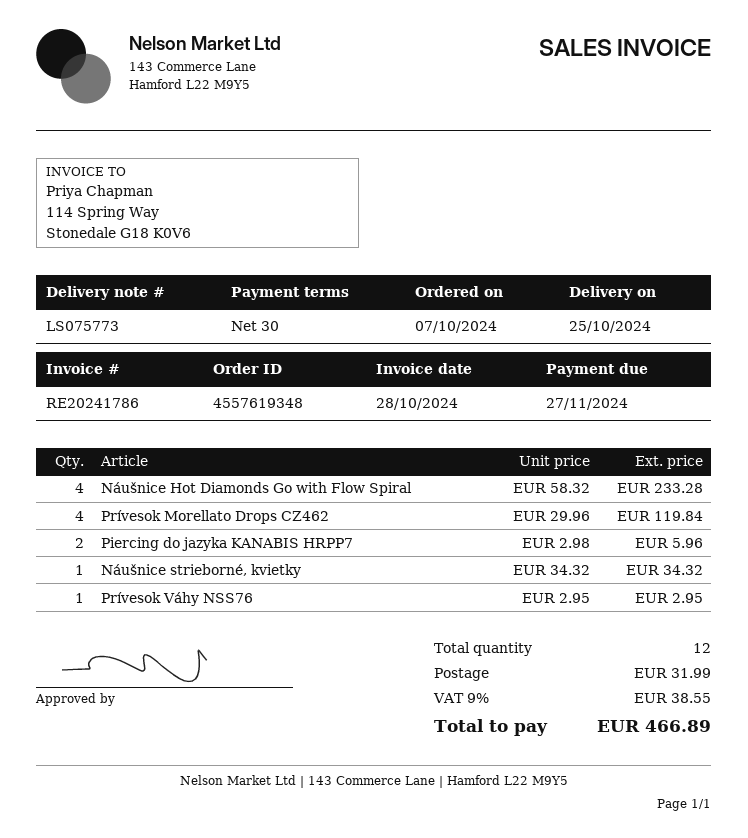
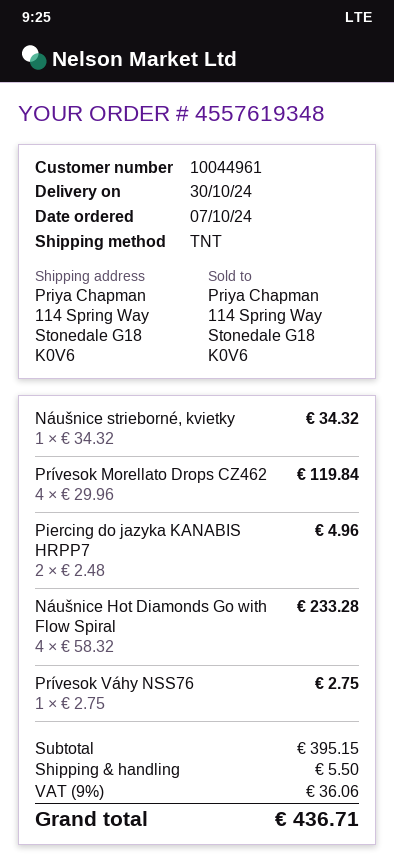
delivery date: 2024-10-25 -> 2024-10-30
Piercing do jazyka KANABIS HRPP7: 2 x 2.98 = 5.96 -> 2 x 2.48 = 4.96
Prívesok Váhy NSS76: 1 x 2.95 = 2.95 -> 1 x 2.75 = 2.75
shipping: 31.99 -> 5.50
tax: 9% = 38.55 -> 9% = 36.06
total: 466.89 -> 436.71

